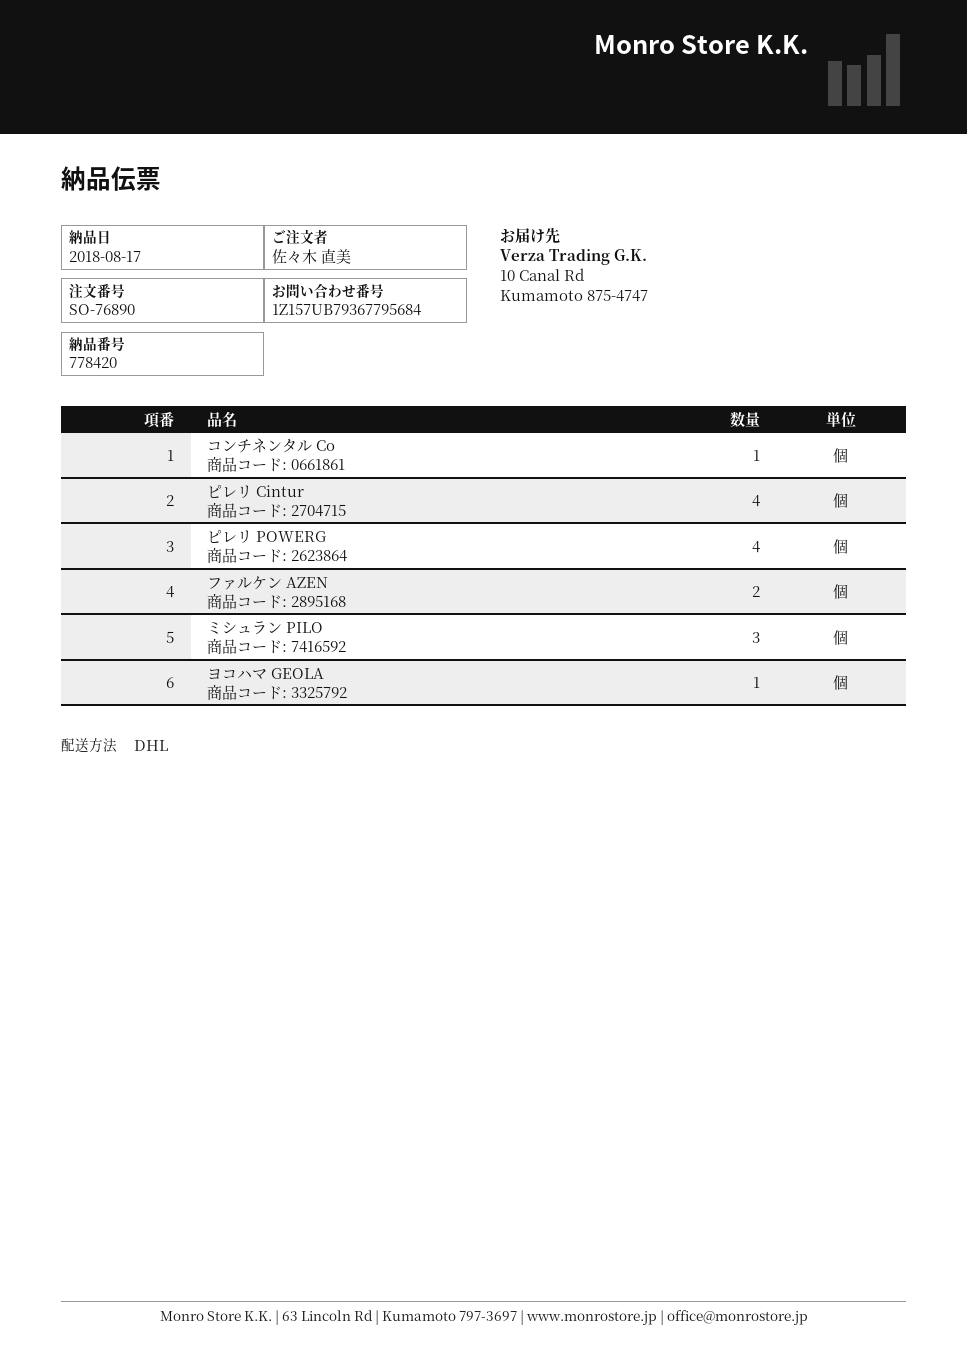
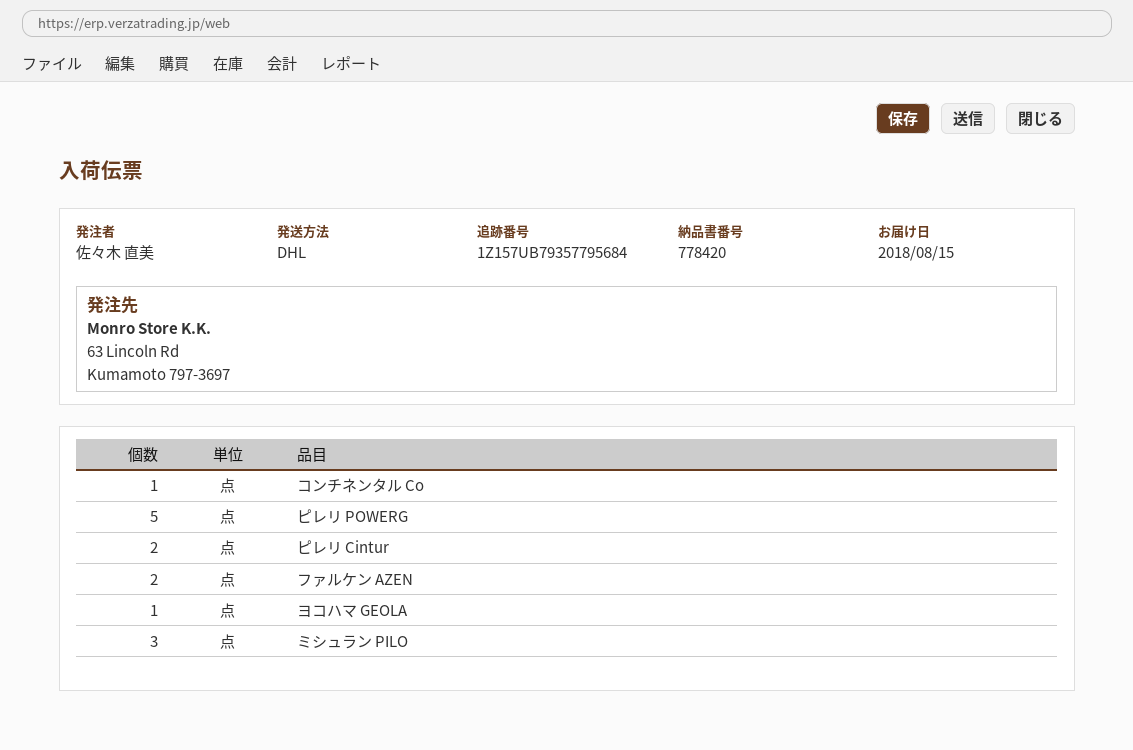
delivery date: 2018-08-17 -> 2018-08-15
tracking number: 1Z157UB79367795684 -> 1Z157UB79357795684
ピレリ Cintur: 4 -> 2
ピレリ POWERG: 4 -> 5

